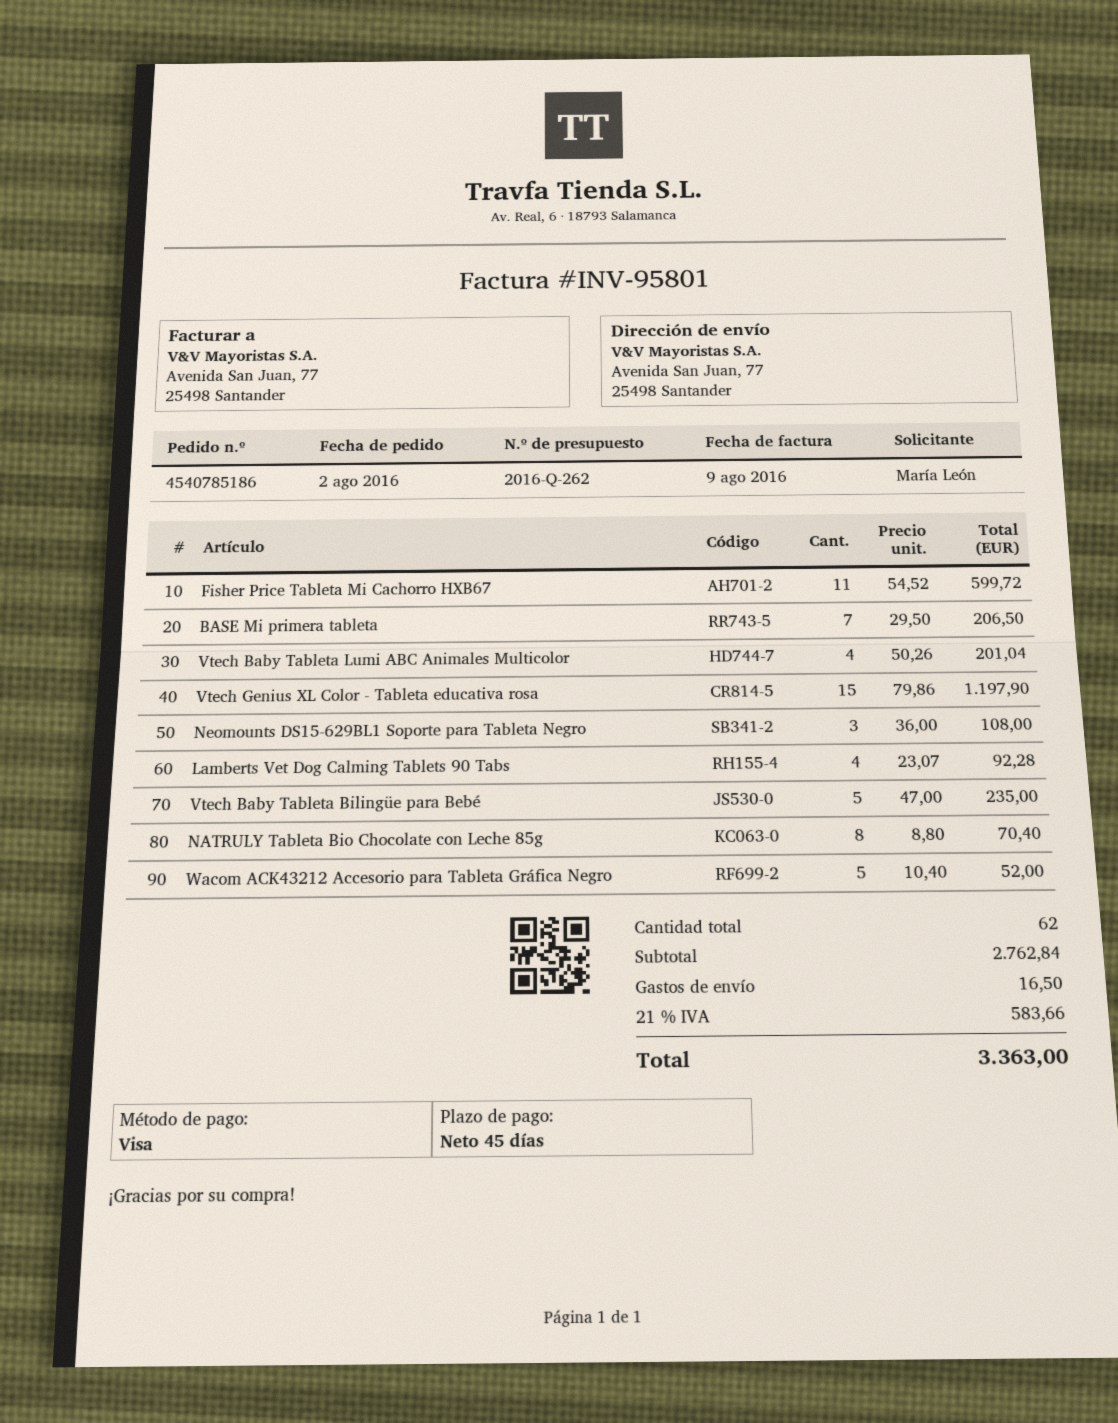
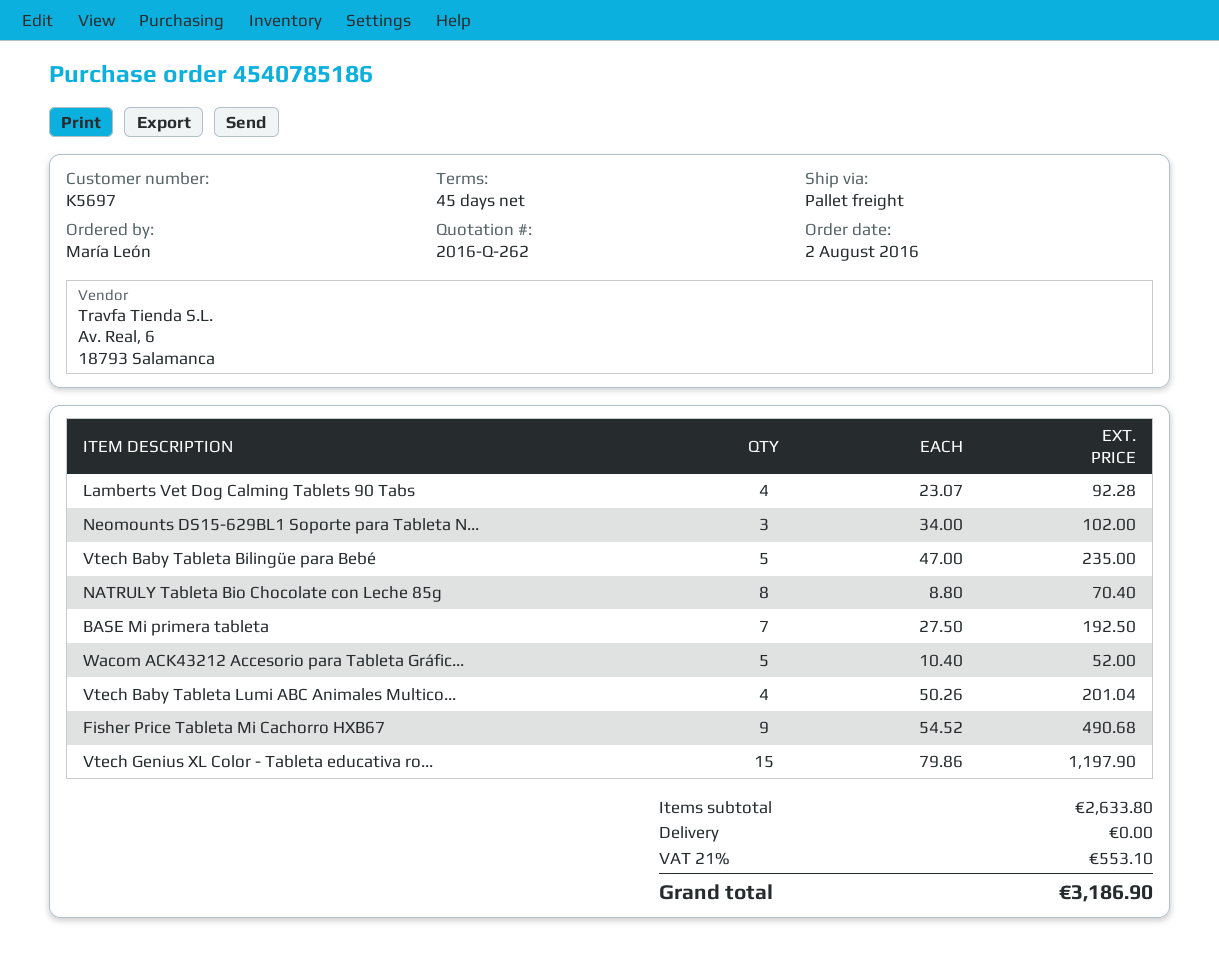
Fisher Price Tableta Mi Cachorro HXB67: 11 x 54.52 = 599.72 -> 9 x 54.52 = 490.68
BASE Mi primera tableta: 7 x 29.50 = 206.50 -> 7 x 27.50 = 192.50
Neomounts DS15-629BL1 Soporte para Tableta Negro: 3 x 36.00 = 108.00 -> 3 x 34.00 = 102.00
subtotal: 2762.84 -> 2633.80
shipping: 16.50 -> 0.00
tax: 21% = 583.66 -> 21% = 553.10
total: 3363.00 -> 3186.90

